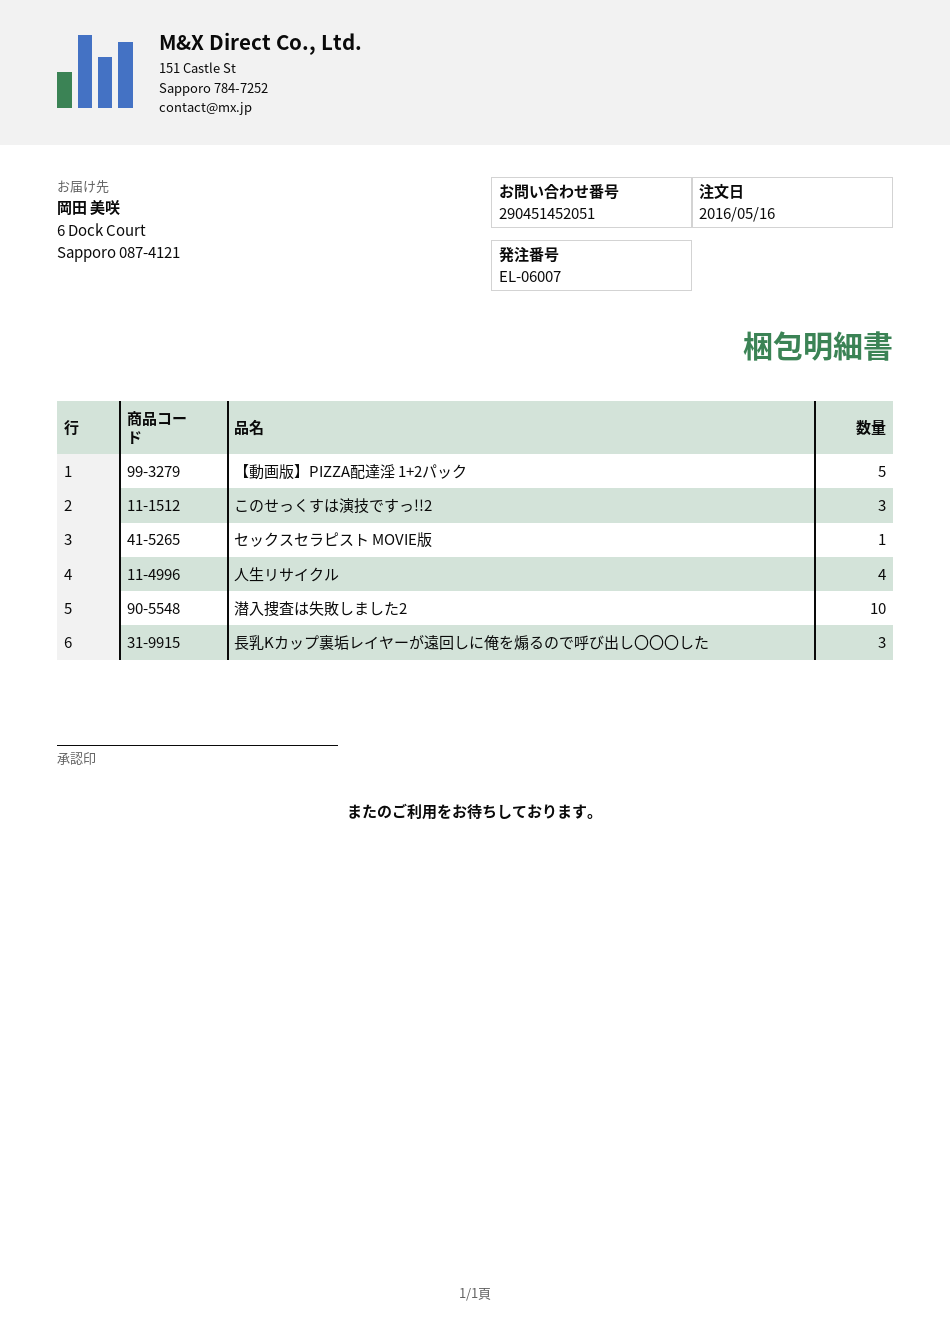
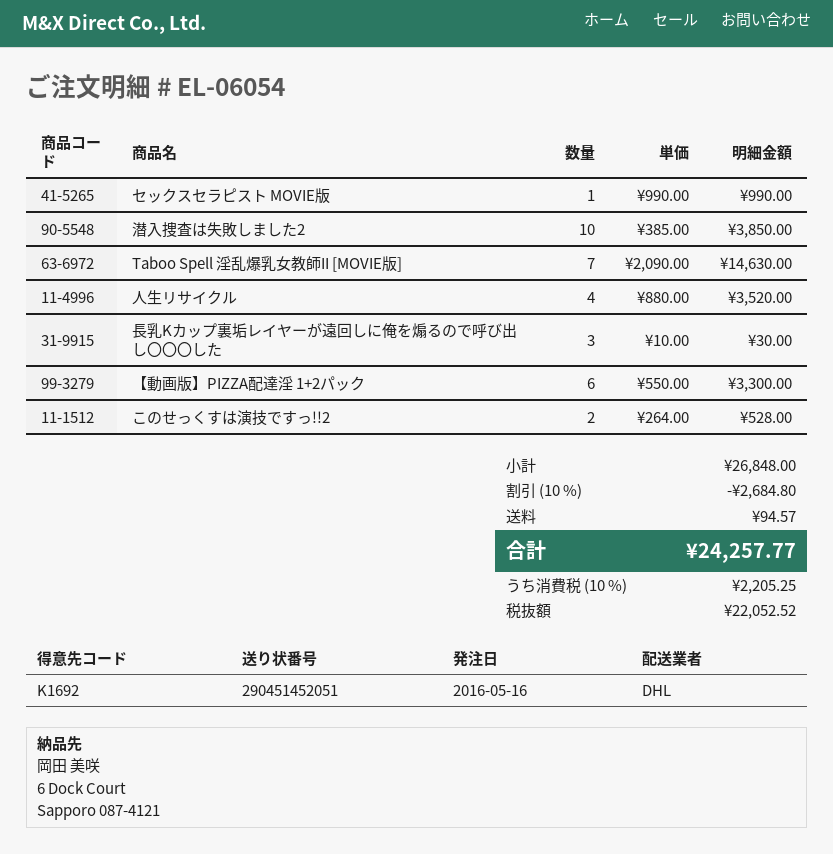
order number: EL-06007 -> EL-06054
【動画版】PIZZA配達淫 1+2パック: 5 -> 6
このせっくすは演技ですっ!!2: 3 -> 2
Taboo Spell 淫乱爆乳女教師II [MOVIE版]: none -> 7

